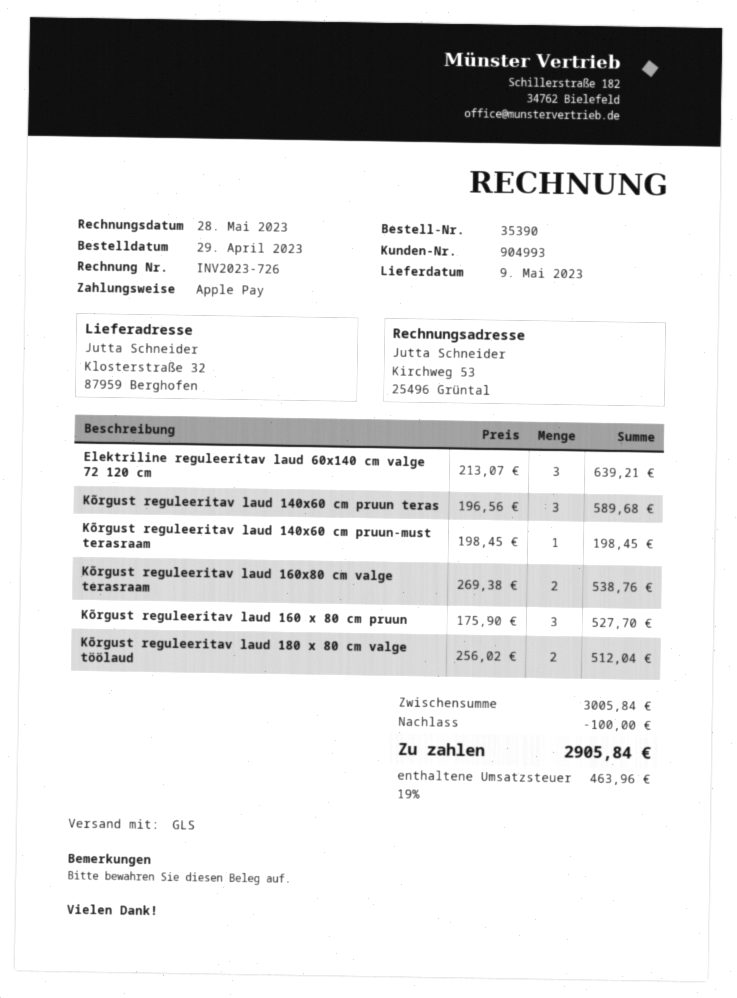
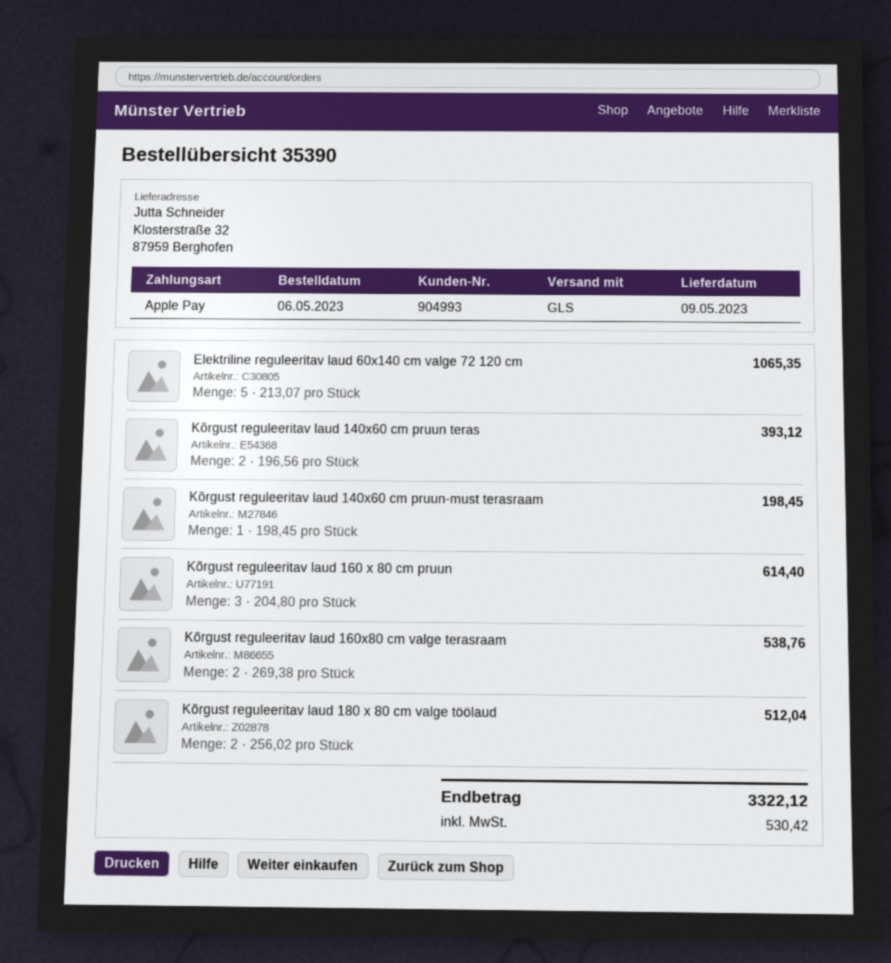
order date: 2023-04-29 -> 2023-05-06
Elektriline reguleeritav laud 60x140 cm valge 72 120 cm: 3 x 213.07 = 639.21 -> 5 x 213.07 = 1065.35
Kõrgust reguleeritav laud 140x60 cm pruun teras: 3 x 196.56 = 589.68 -> 2 x 196.56 = 393.12
Kõrgust reguleeritav laud 160 x 80 cm pruun: 3 x 175.90 = 527.70 -> 3 x 204.80 = 614.40
discount: 100.00 -> none
tax: 463.96 -> 530.42
total: 2905.84 -> 3322.12

